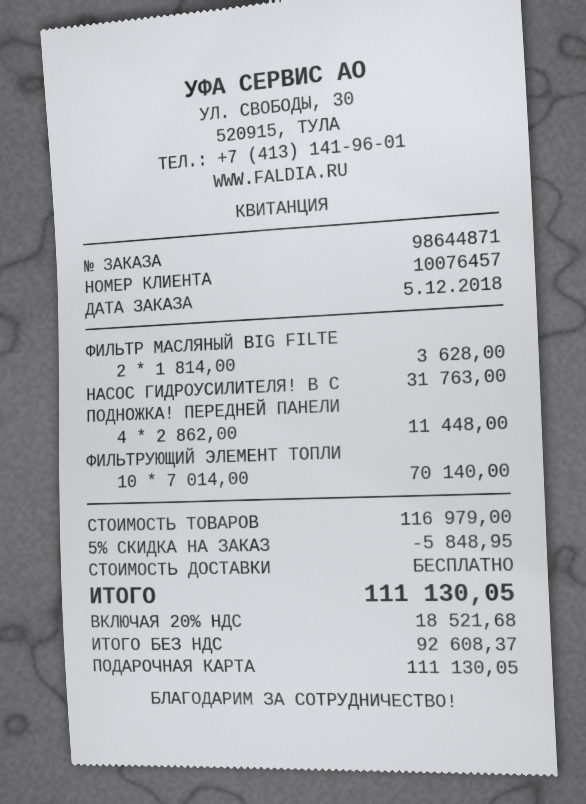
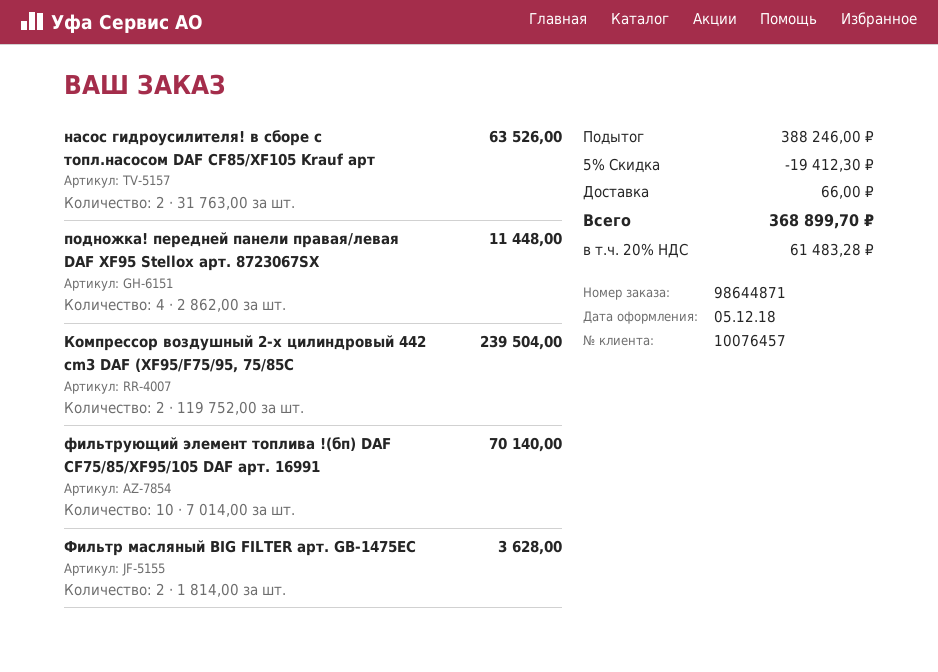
НАСОС ГИДРОУСИЛИТЕЛЯ! В С: 1 x 31763.00 = 31763.00 -> 2 x 31763.00 = 63526.00
Компрессор воздушный 2-х цилиндровый 442 cm3 DAF (XF95/F75/95, 75/85C: none -> 2 x 119752.00 = 239504.00
subtotal: 116979.00 -> 388246.00
discount: 5% = 5848.95 -> 5% = 19412.30
shipping: 0.00 -> 66.00
tax: 20% = 18521.68 -> 20% = 61483.28
total: 111130.05 -> 368899.70

